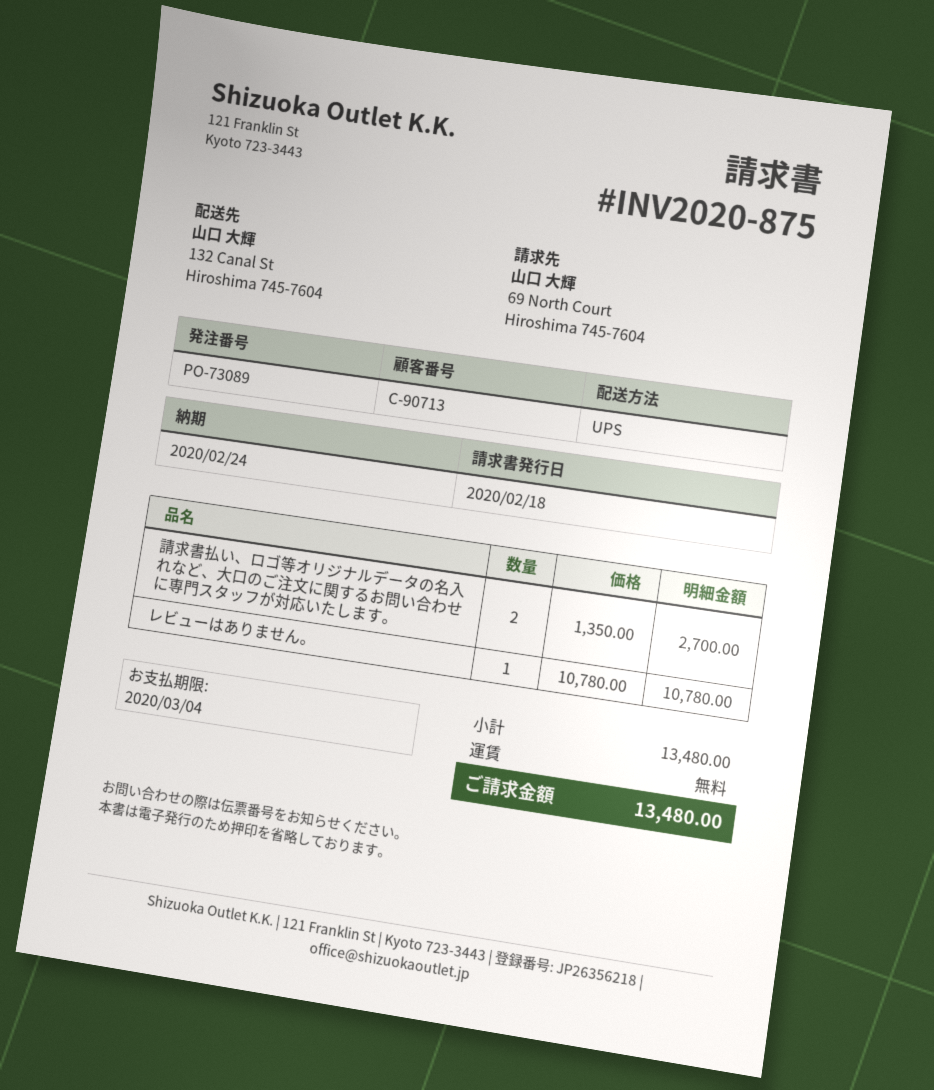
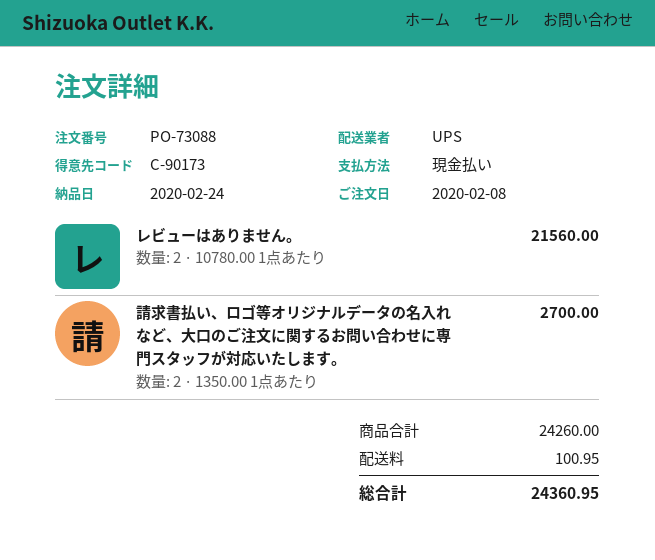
order number: PO-73089 -> PO-73088
customer number: C-90713 -> C-90173
レビューはありません。: 1 x 10780.00 = 10780.00 -> 2 x 10780.00 = 21560.00
subtotal: 13480.00 -> 24260.00
shipping: 0.00 -> 100.95
total: 13480.00 -> 24360.95

